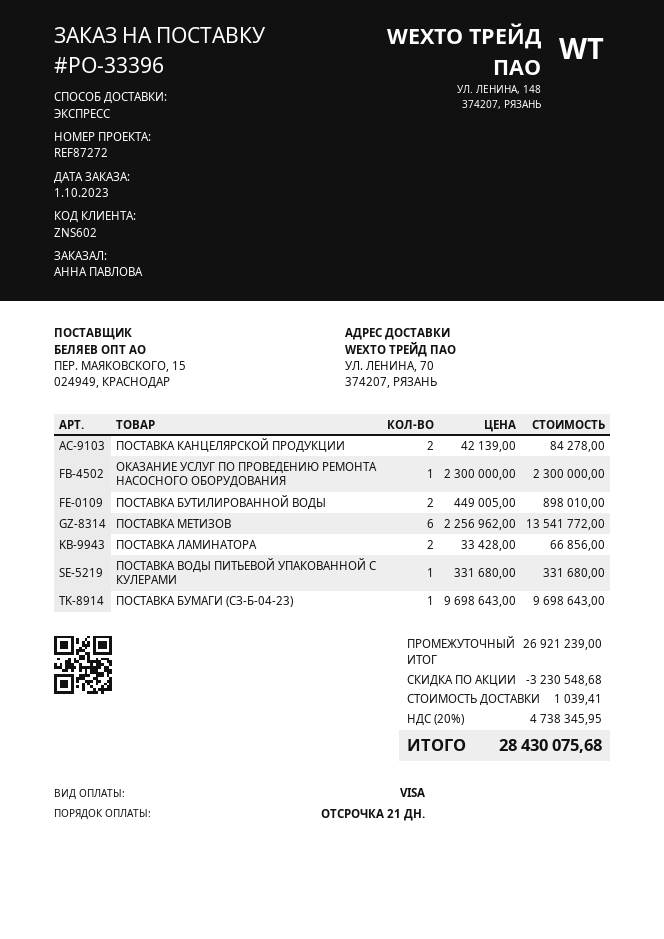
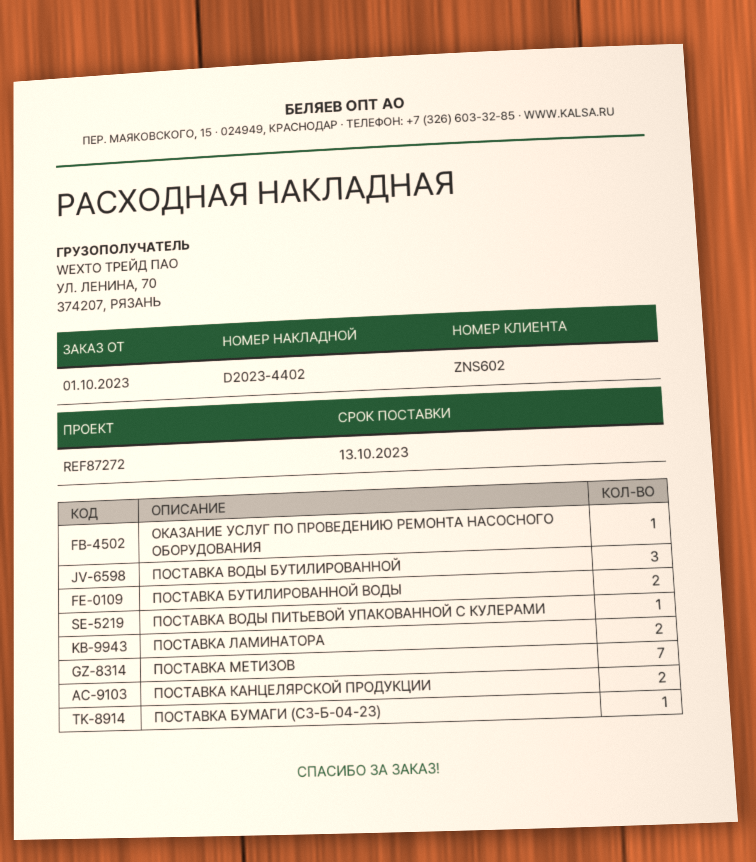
ПОСТАВКА МЕТИЗОВ: 6 -> 7
ПОСТАВКА ВОДЫ БУТИЛИРОВАННОЙ: none -> 3

